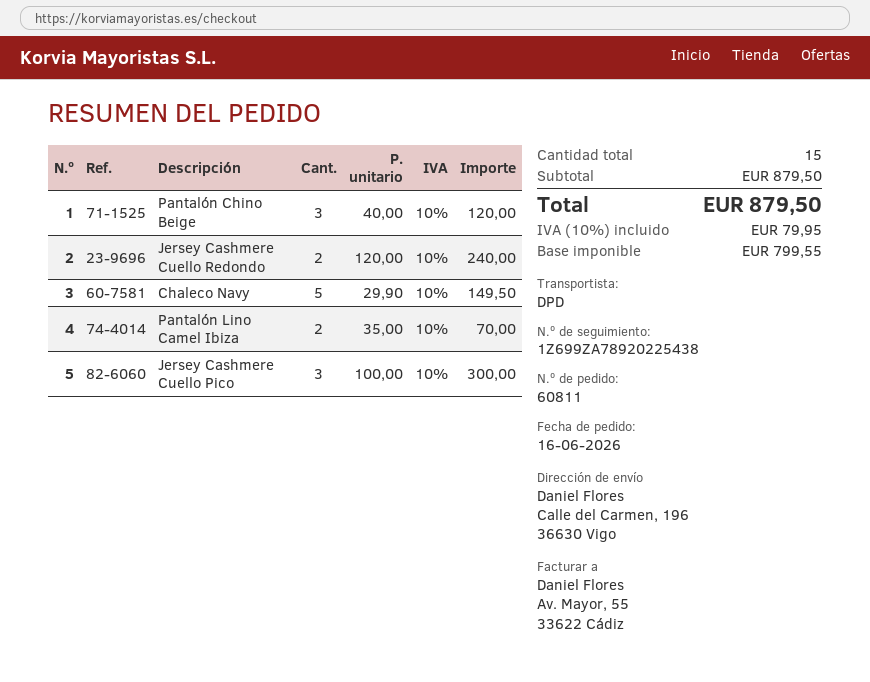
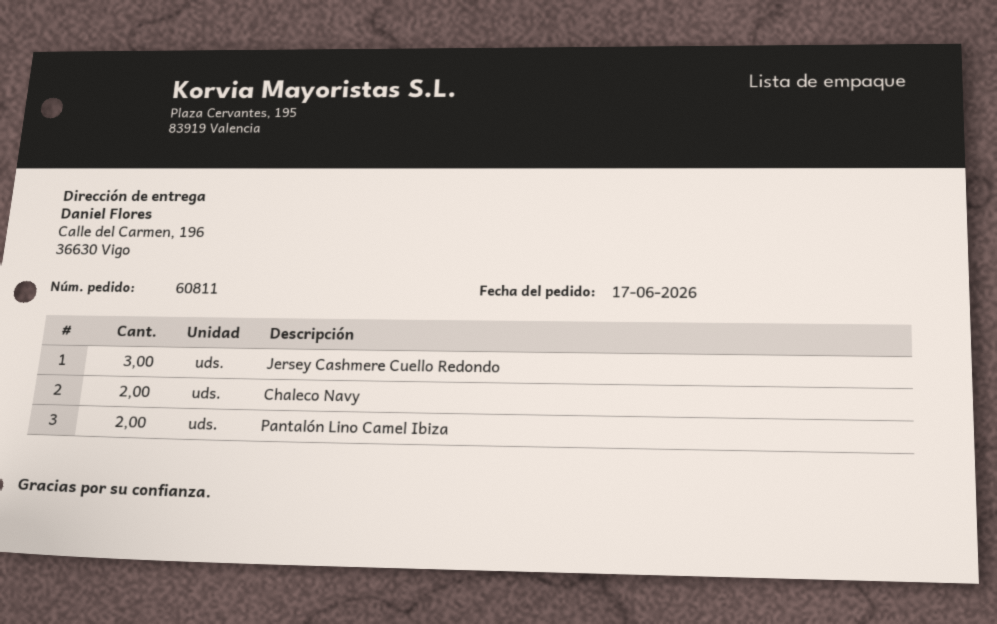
order date: 2026-06-16 -> 2026-06-17
Pantalón Chino Beige: 3 -> none
Jersey Cashmere Cuello Redondo: 2 -> 3
Chaleco Navy: 5 -> 2
Jersey Cashmere Cuello Pico: 3 -> none

